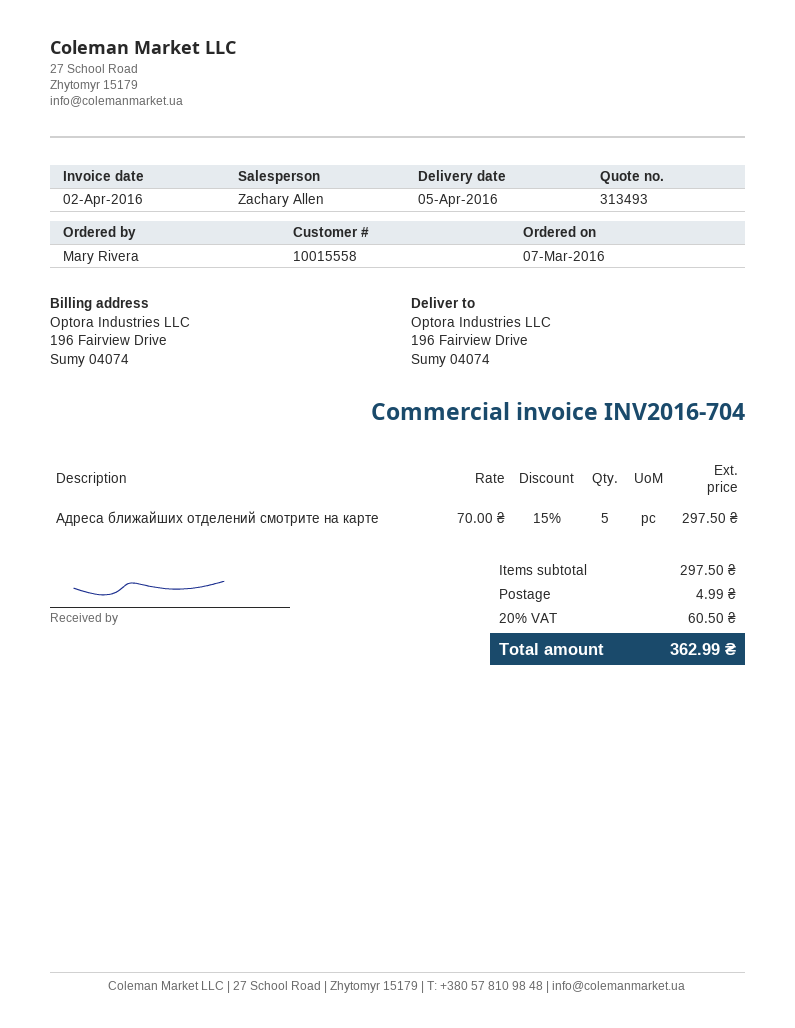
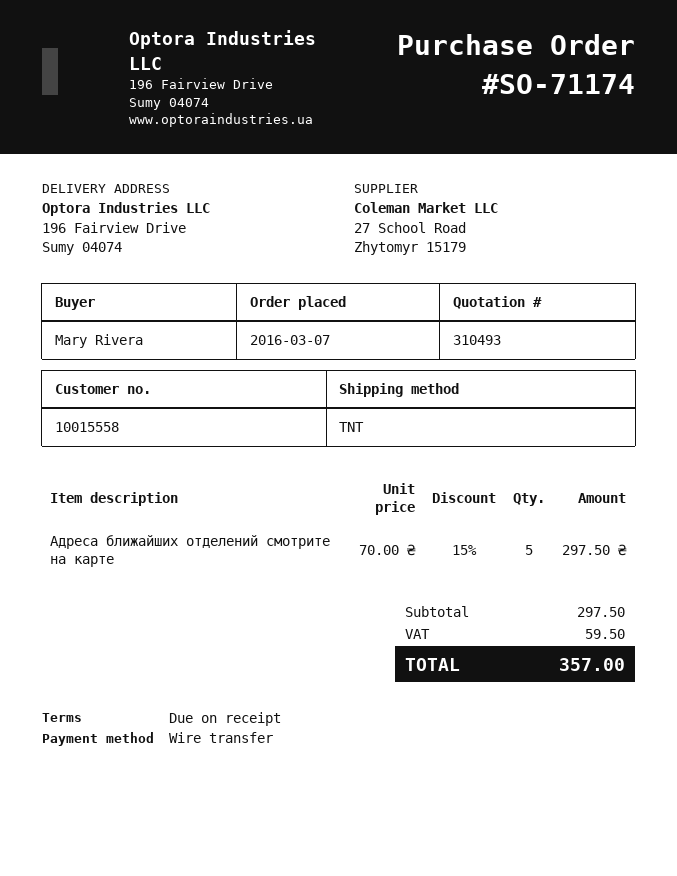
quote number: 313493 -> 310493
shipping: 4.99 -> none
tax: 60.50 -> 59.50
total: 362.99 -> 357.00

